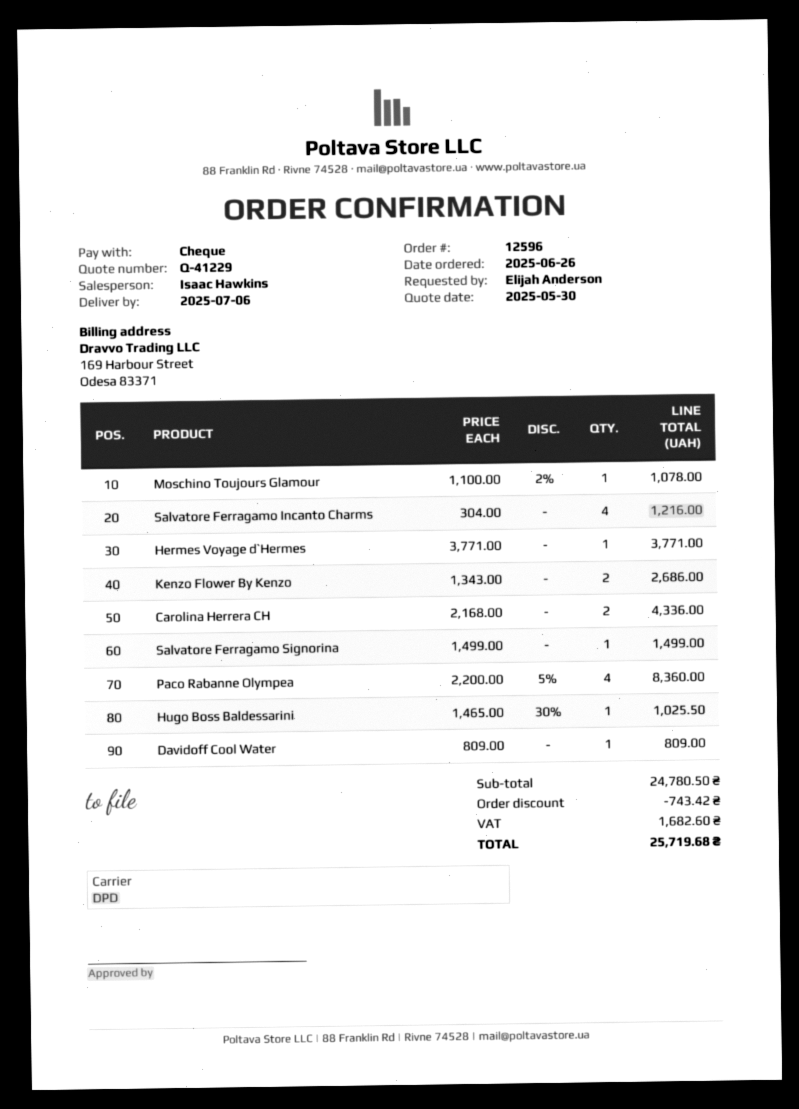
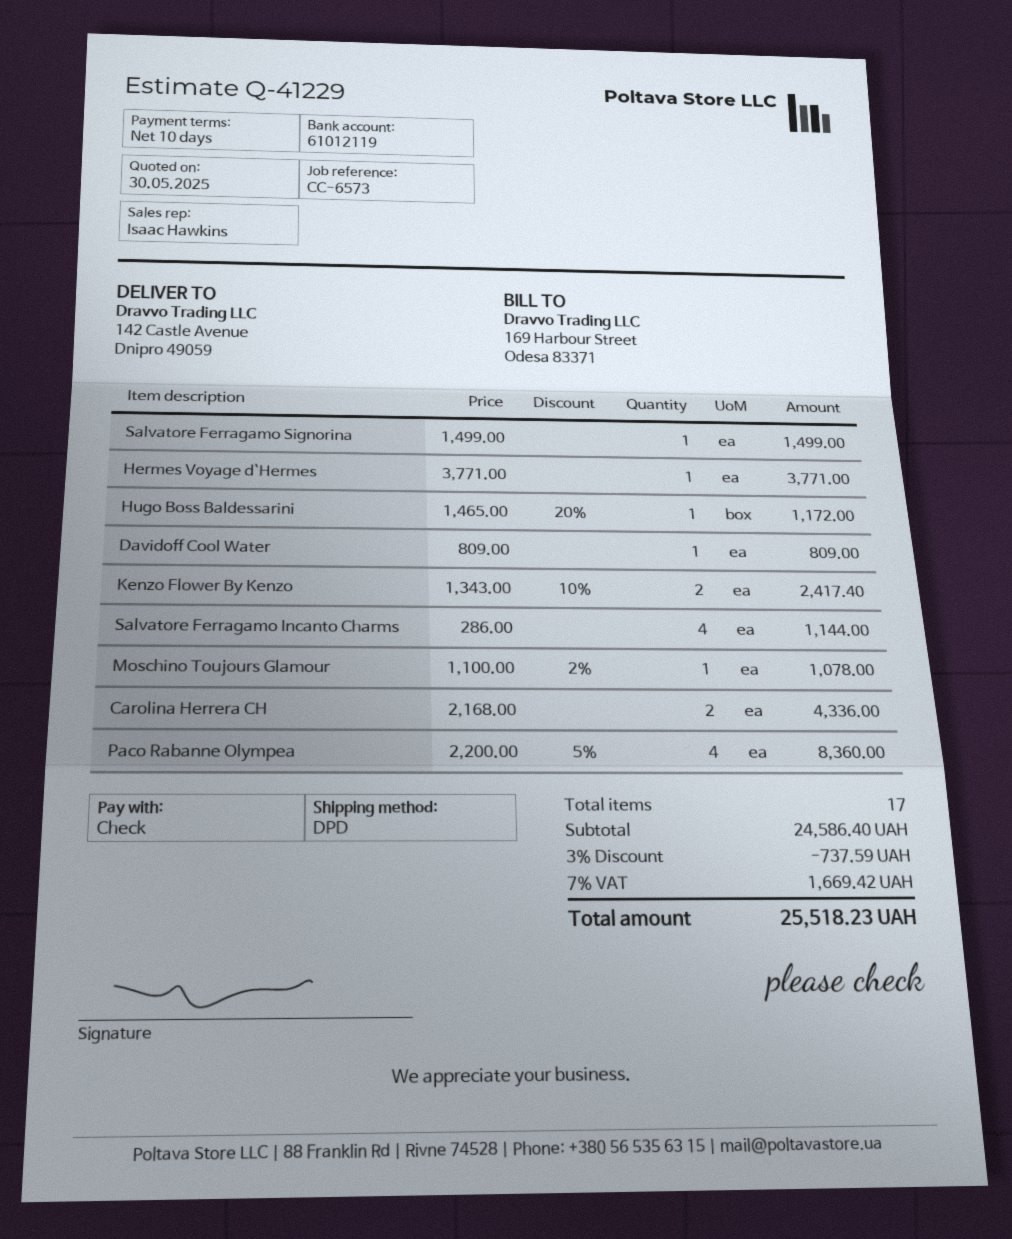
Salvatore Ferragamo Incanto Charms: 4 x 304.00 = 1216.00 -> 4 x 286.00 = 1144.00
Kenzo Flower By Kenzo: 2 x 1343.00 = 2686.00 -> 2 x 1343.00 - 10% = 2417.40
Hugo Boss Baldessarini: 1 x 1465.00 - 30% = 1025.50 -> 1 x 1465.00 - 20% = 1172.00
subtotal: 24780.50 -> 24586.40
discount: 743.42 -> 737.59
tax: 1682.60 -> 1669.42
total: 25719.68 -> 25518.23

